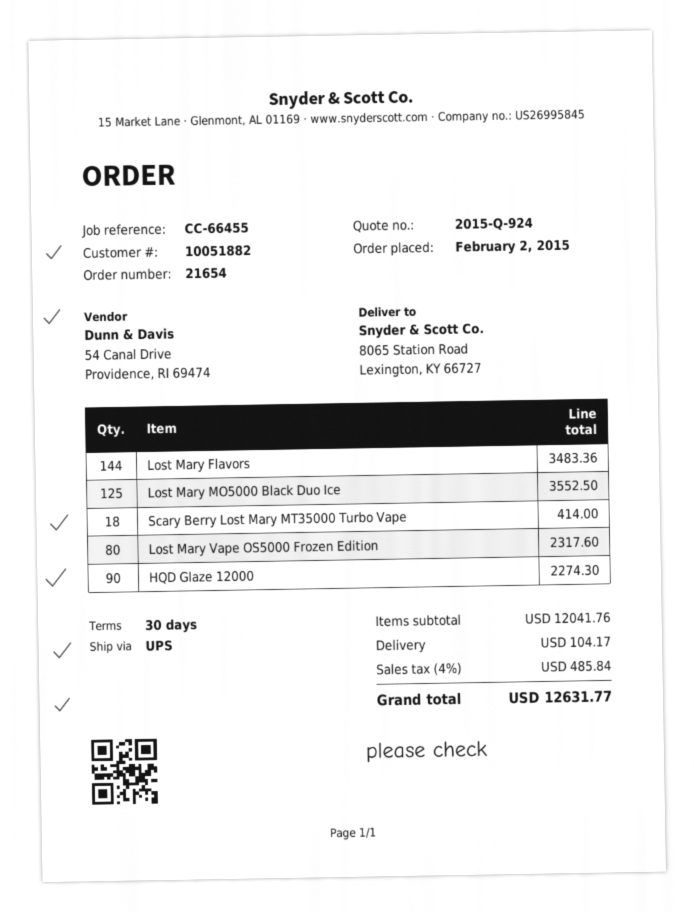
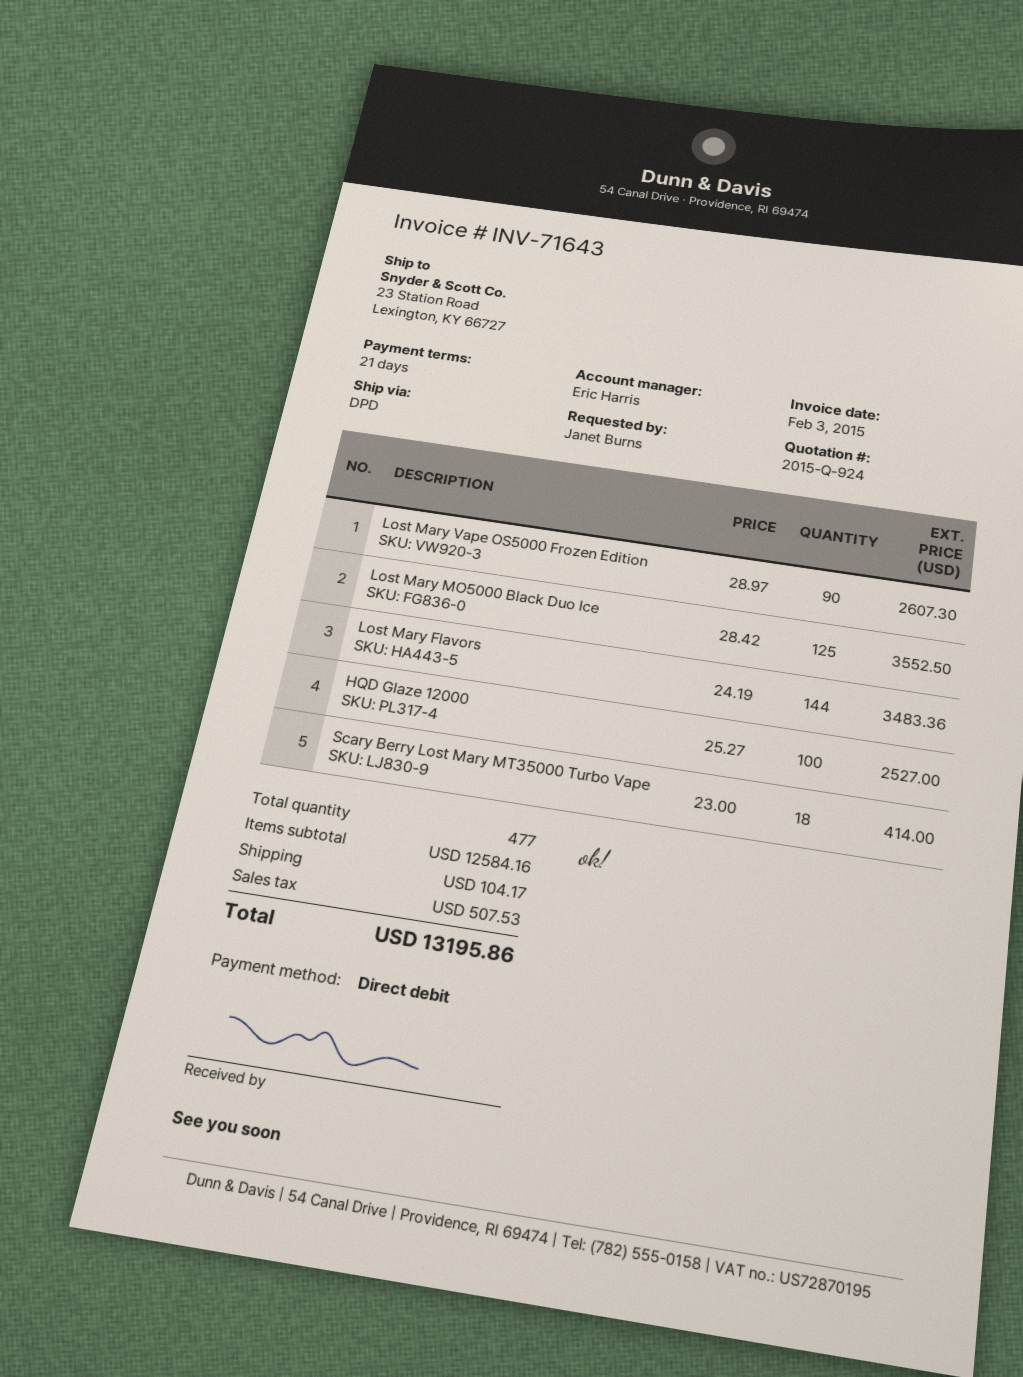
payment terms: 30 days -> 21 days
shipping method: UPS -> DPD
ship to: 8065 Station Road, Lexington, KY 66727 -> 23 Station Road, Lexington, KY 66727
Lost Mary Vape OS5000 Frozen Edition: 80 for 2317.60 -> 90 for 2607.30
HQD Glaze 12000: 90 for 2274.30 -> 100 for 2527.00
subtotal: 12041.76 -> 12584.16
tax: 485.84 -> 507.53
total: 12631.77 -> 13195.86

